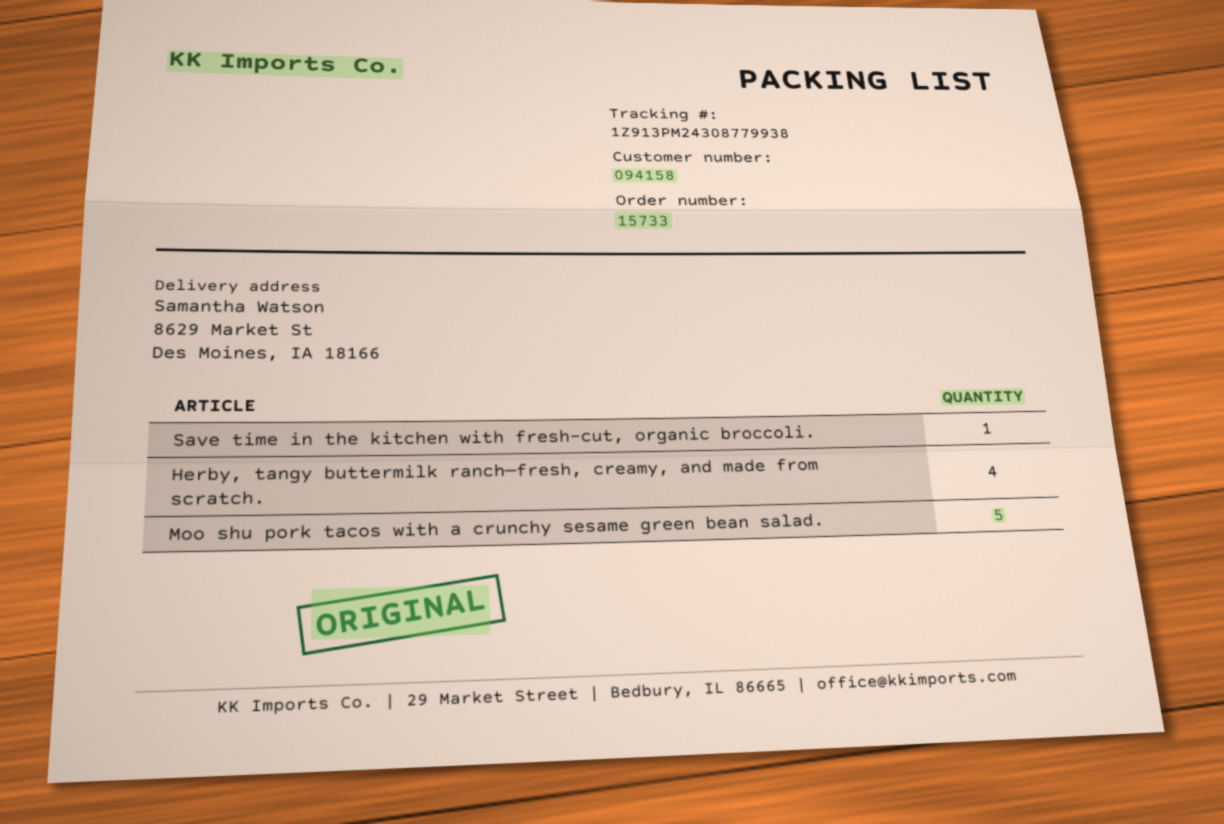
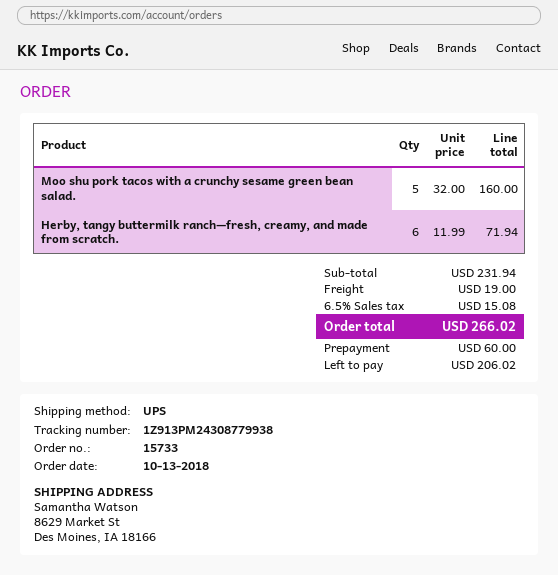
Save time in the kitchen with fresh-cut, organic broccoli.: 1 -> none
Herby, tangy buttermilk ranch—fresh, creamy, and made from scratch.: 4 -> 6

